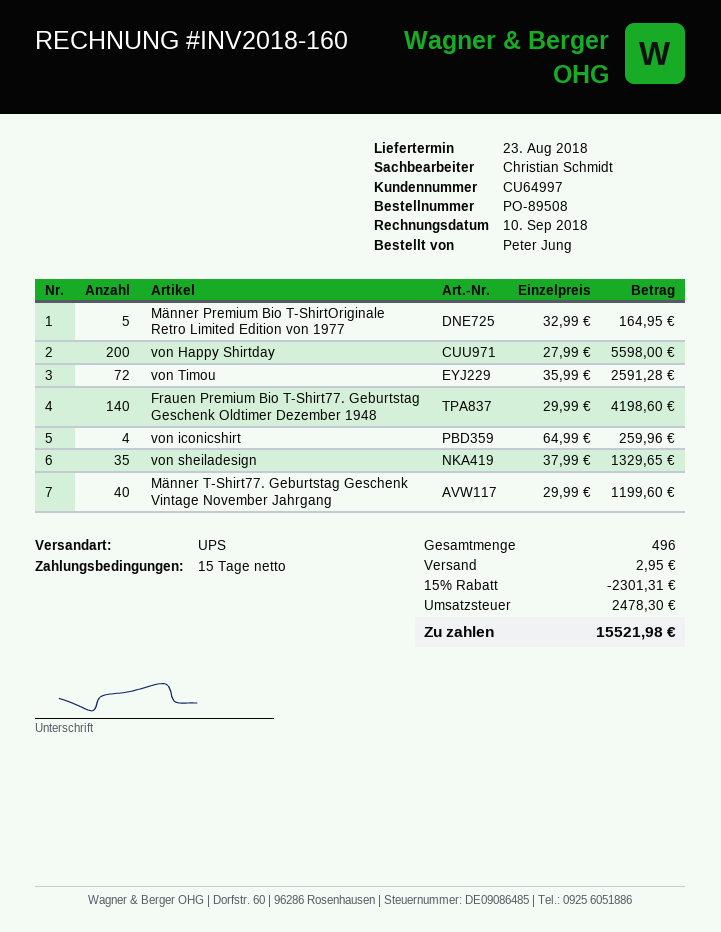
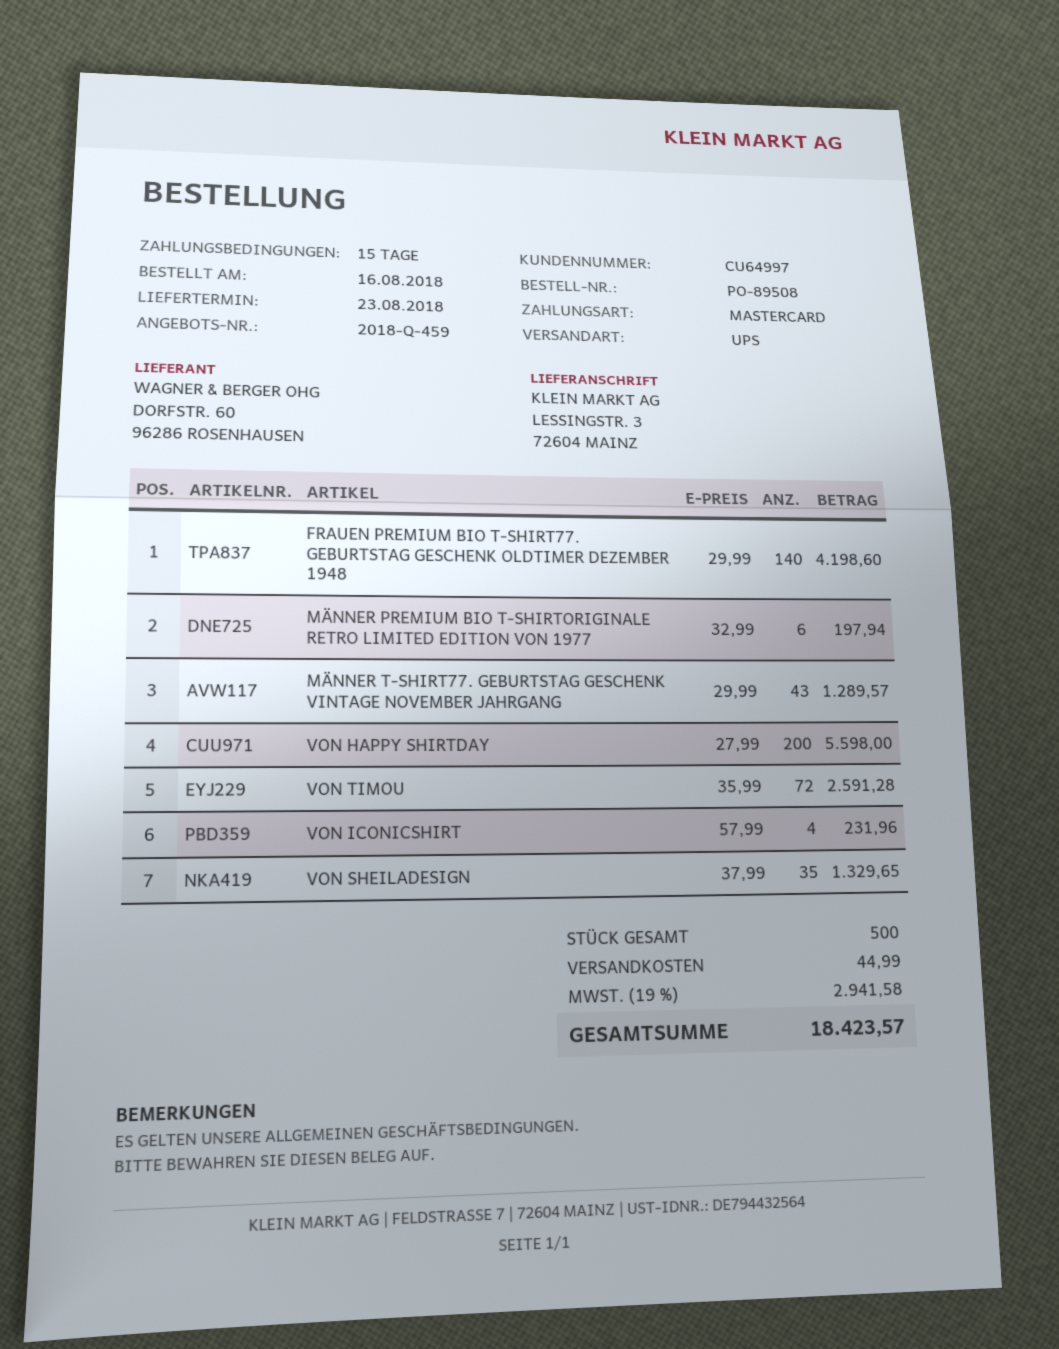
Männer Premium Bio T-ShirtOriginale Retro Limited Edition von 1977: 5 x 32.99 = 164.95 -> 6 x 32.99 = 197.94
von iconicshirt: 4 x 64.99 = 259.96 -> 4 x 57.99 = 231.96
Männer T-Shirt77. Geburtstag Geschenk Vintage November Jahrgang: 40 x 29.99 = 1199.60 -> 43 x 29.99 = 1289.57
total quantity: 496 -> 500
discount: 15% = 2301.31 -> none
shipping: 2.95 -> 44.99
tax: 2478.30 -> 2941.58
total: 15521.98 -> 18423.57

